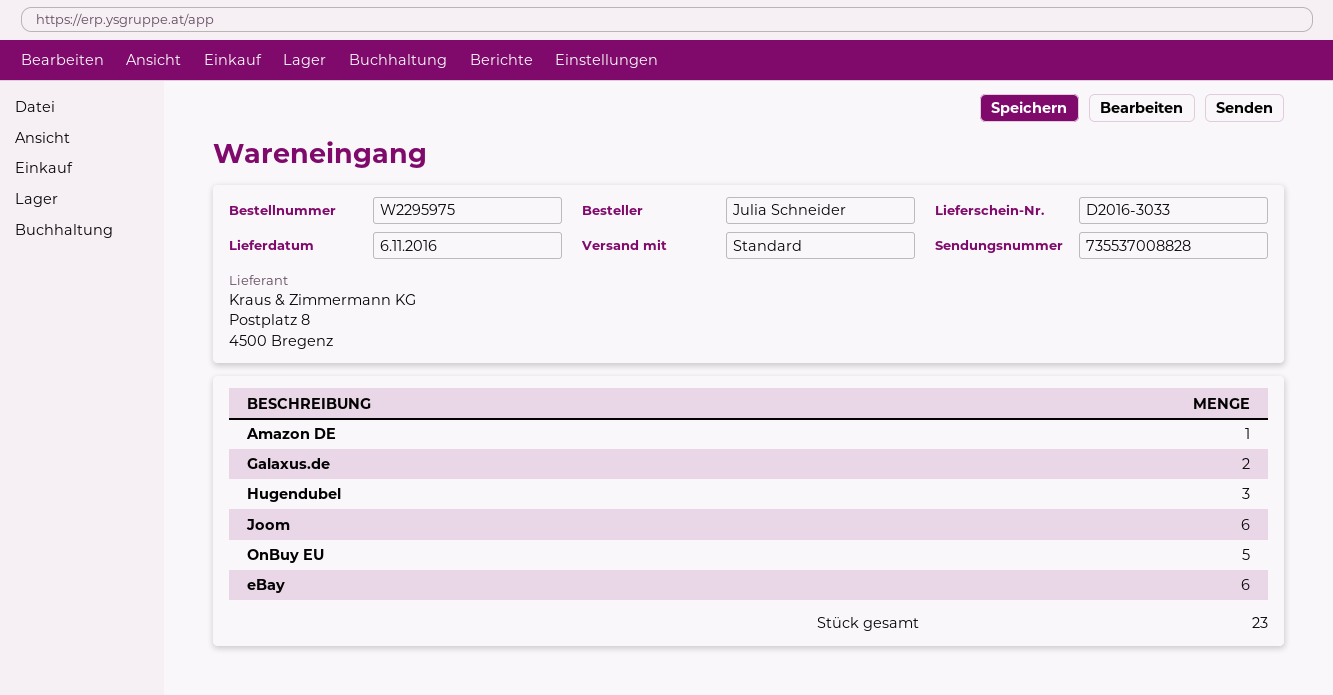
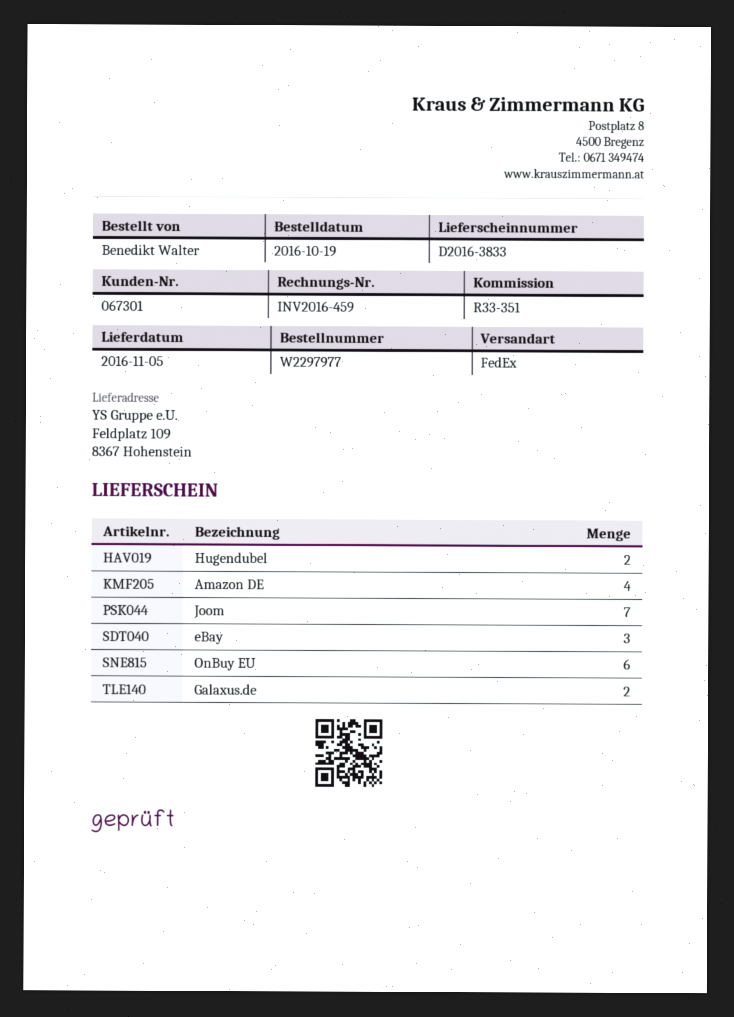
order number: W2295975 -> W2297977
delivery note number: D2016-3033 -> D2016-3833
delivery date: 2016-11-06 -> 2016-11-05
ordered by: Julia Schneider -> Benedikt Walter
shipping method: standard -> FedEx
Amazon DE: 1 -> 4
Hugendubel: 3 -> 2
Joom: 6 -> 7
OnBuy EU: 5 -> 6
eBay: 6 -> 3

